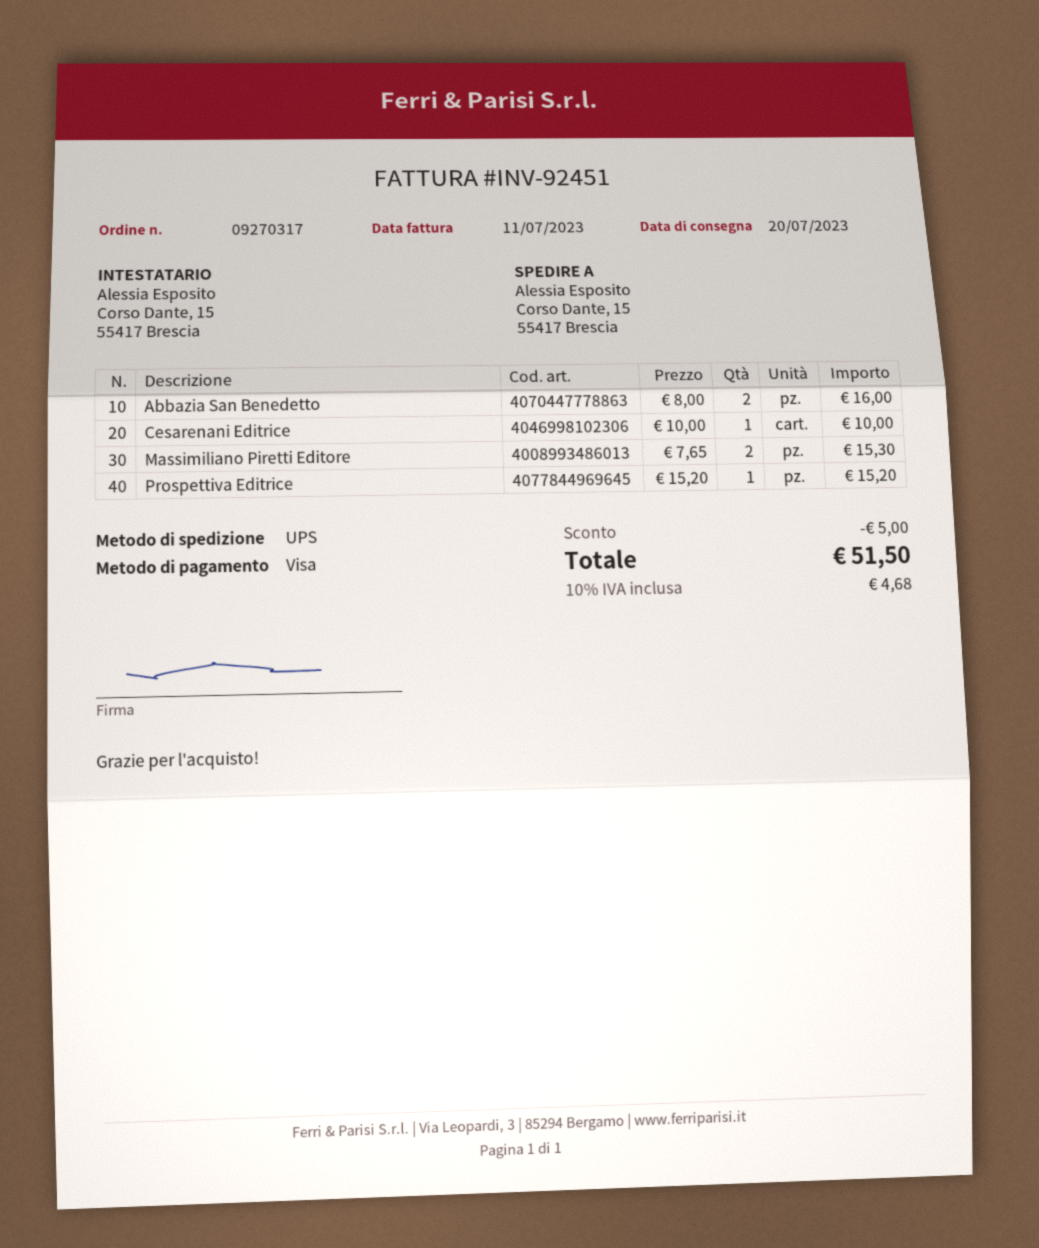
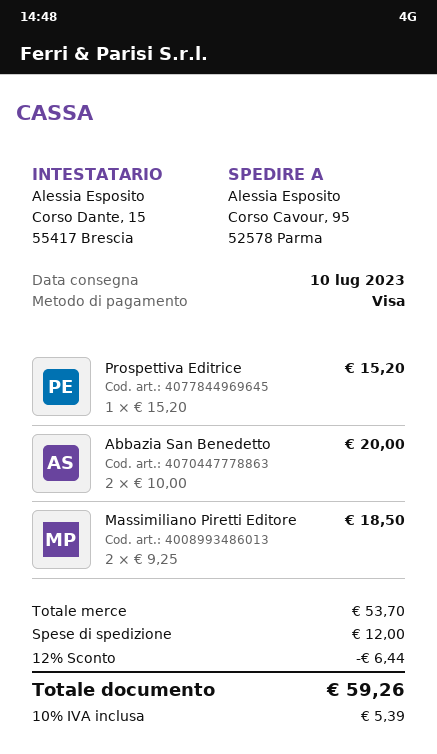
delivery date: 2023-07-20 -> 2023-07-10
ship to: Corso Dante, 15, 55417 Brescia -> Corso Cavour, 95, 52578 Parma
Abbazia San Benedetto: 2 x 8.00 = 16.00 -> 2 x 10.00 = 20.00
Cesarenani Editrice: 1 x 10.00 = 10.00 -> none
Massimiliano Piretti Editore: 2 x 7.65 = 15.30 -> 2 x 9.25 = 18.50
discount: 5.00 -> 6.44
shipping: none -> 12.00
tax: 10% = 4.68 -> 10% = 5.39
total: 51.50 -> 59.26

